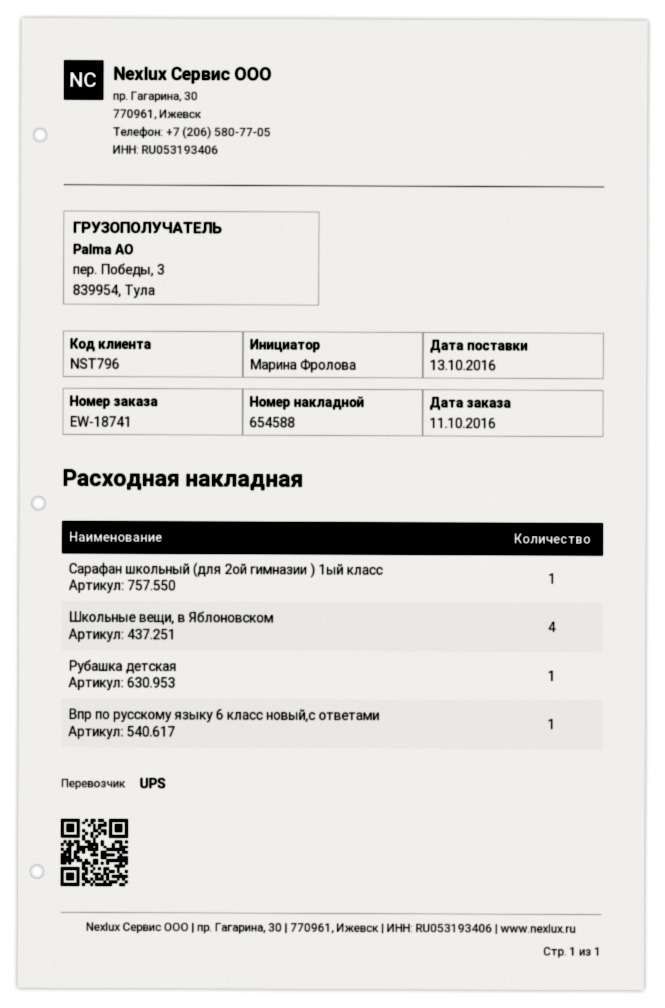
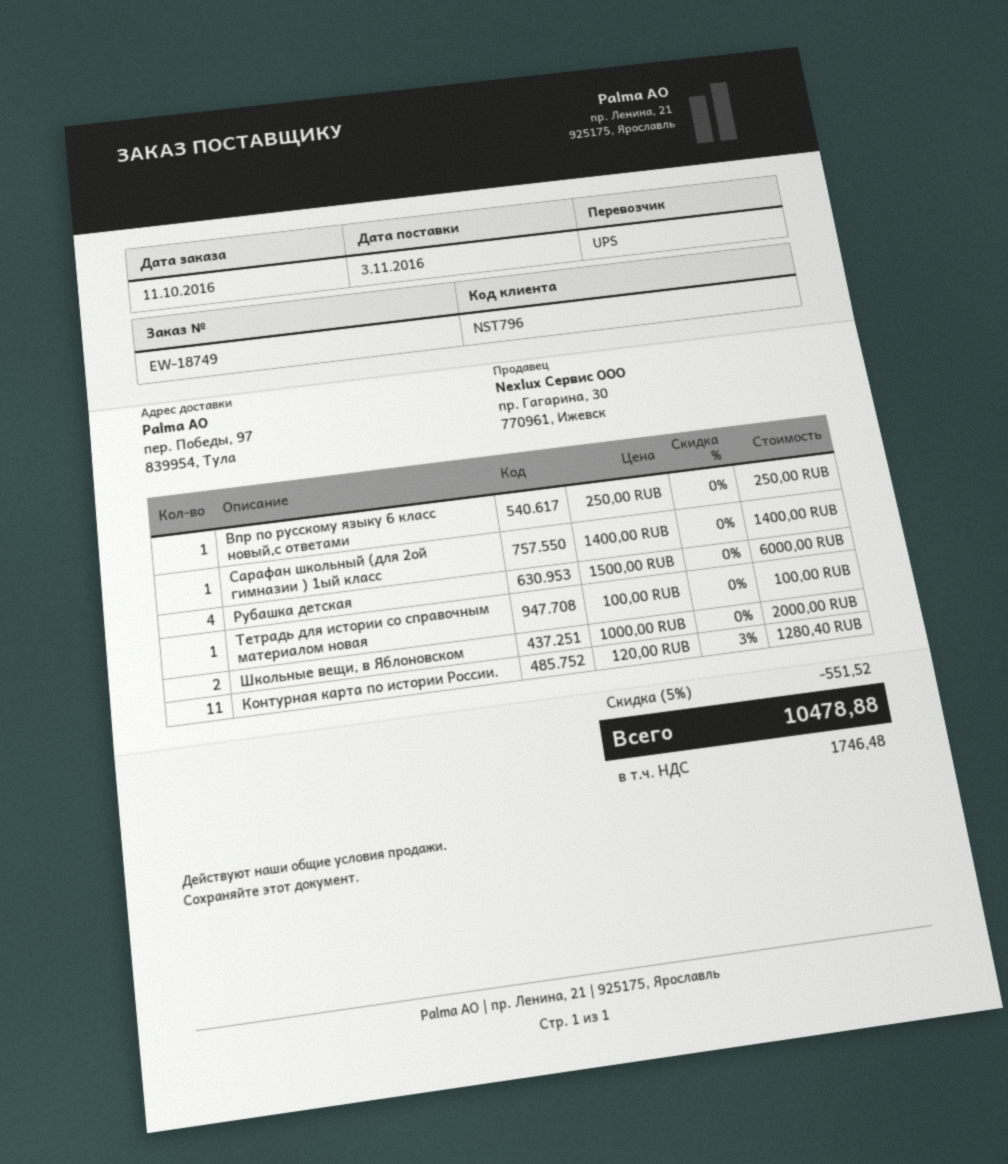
order number: EW-18741 -> EW-18749
delivery date: 2016-10-13 -> 2016-11-03
ship to: пер. Победы, 3, 839954, Тула -> пер. Победы, 97, 839954, Тула
Школьные вещи, в Яблоновском: 4 -> 2
Рубашка детская: 1 -> 4
Тетрадь для истории со справочным материалом новая: none -> 1
Контурная карта по истории России.: none -> 11

